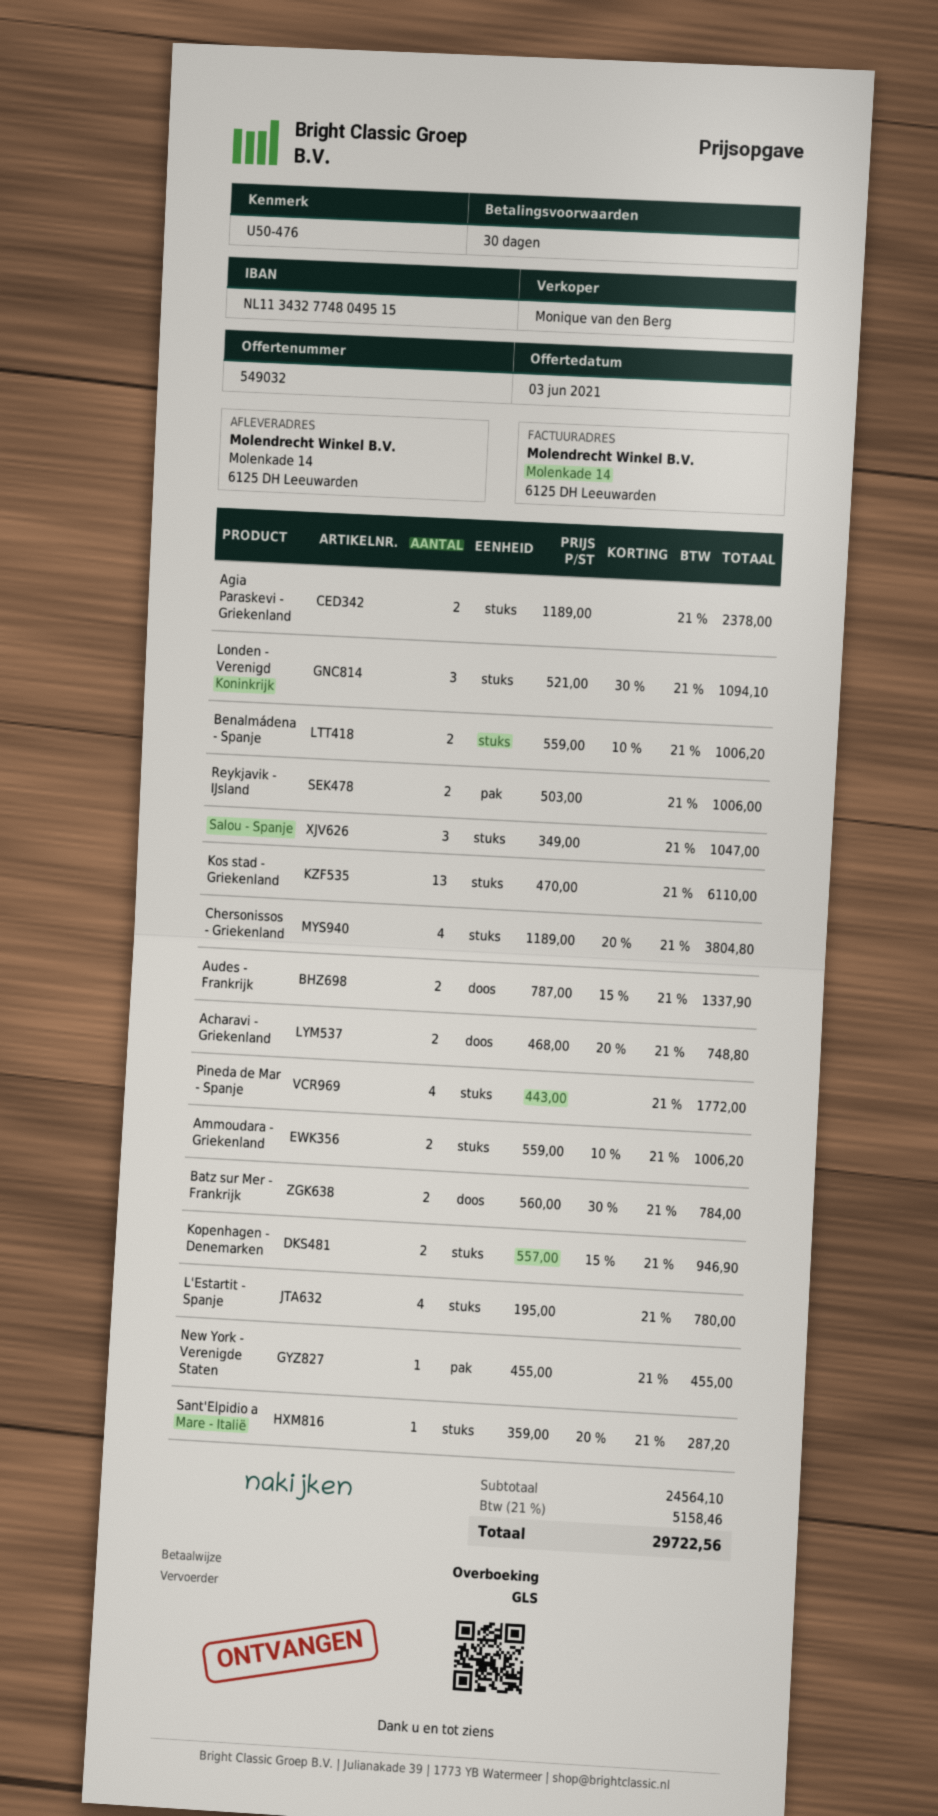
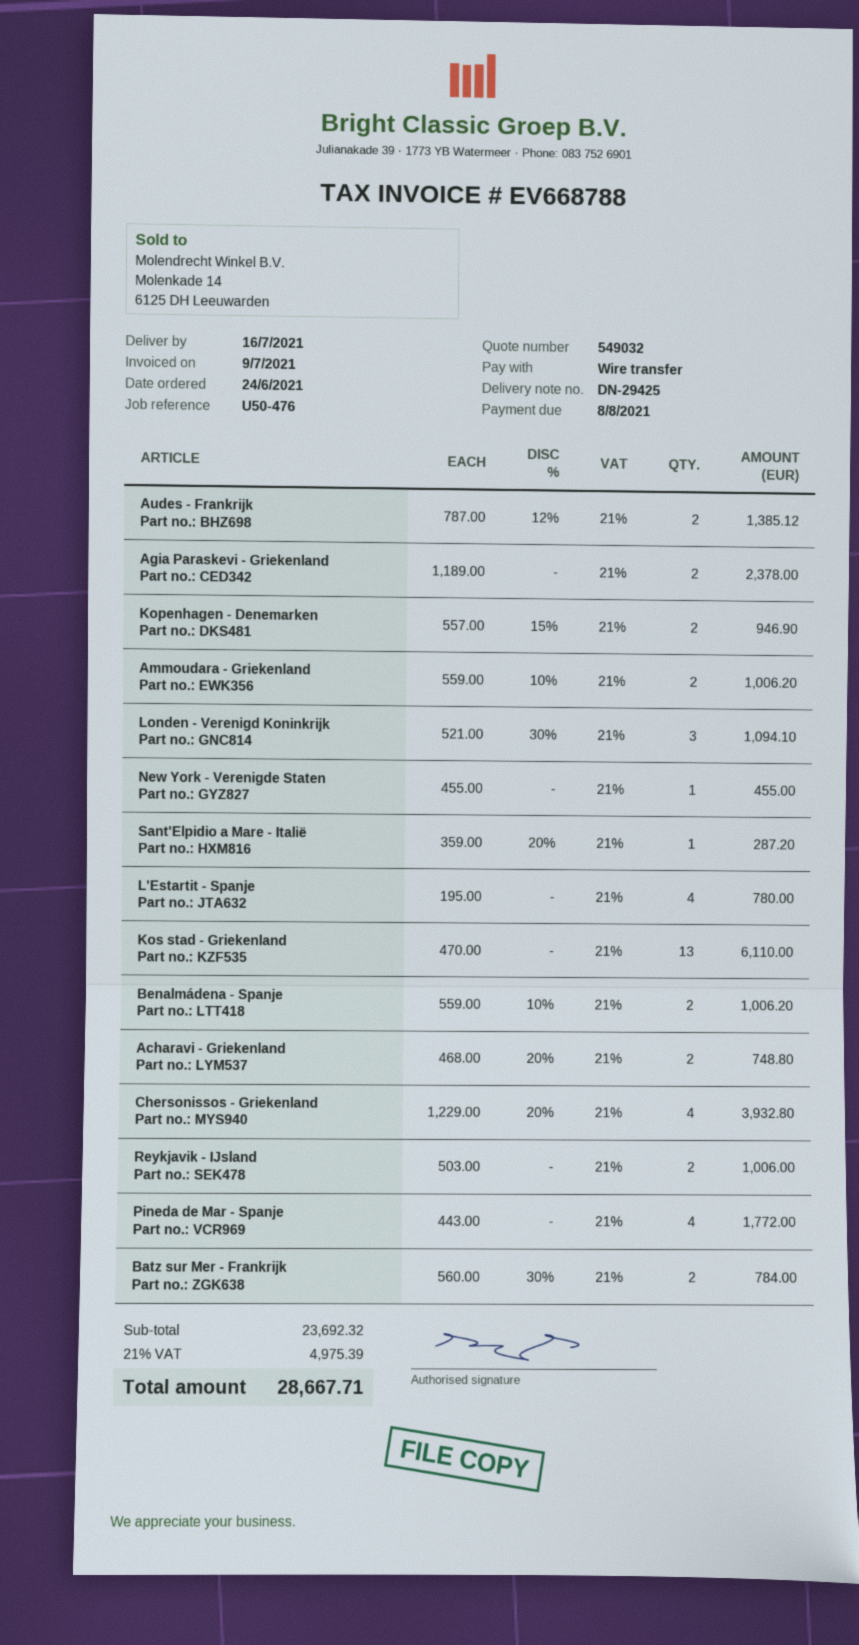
Salou - Spanje: 3 x 349.00 = 1047.00 -> none
Chersonissos - Griekenland: 4 x 1189.00 - 20% = 3804.80 -> 4 x 1229.00 - 20% = 3932.80
Audes - Frankrijk: 2 x 787.00 - 15% = 1337.90 -> 2 x 787.00 - 12% = 1385.12
subtotal: 24564.10 -> 23692.32
tax: 21% = 5158.46 -> 21% = 4975.39
total: 29722.56 -> 28667.71

